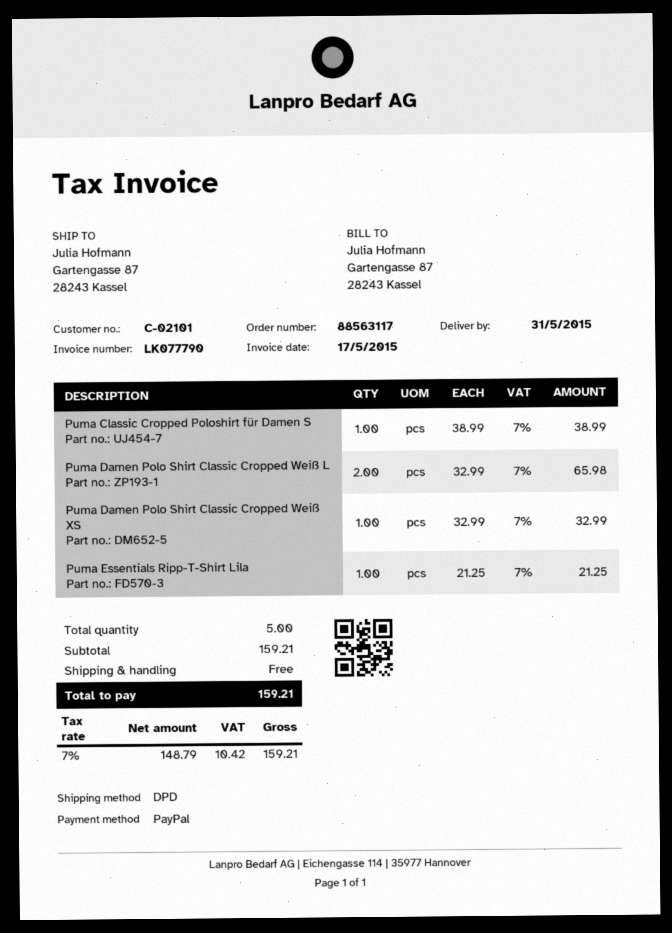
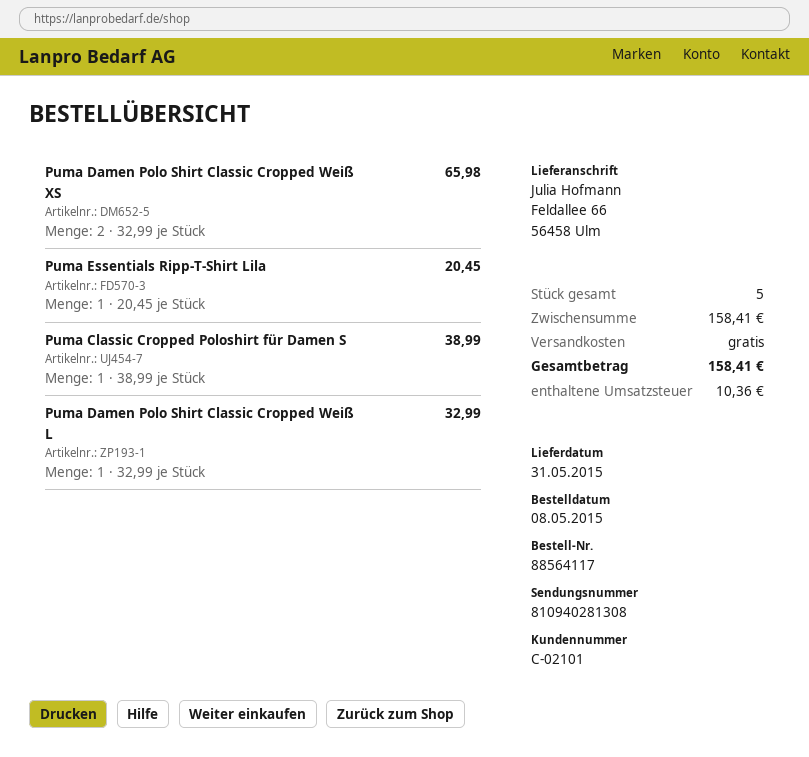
order number: 88563117 -> 88564117
ship to: Gartengasse 87, 28243 Kassel -> Feldallee 66, 56458 Ulm
Puma Damen Polo Shirt Classic Cropped Weiß L: 2 x 32.99 = 65.98 -> 1 x 32.99 = 32.99
Puma Damen Polo Shirt Classic Cropped Weiß XS: 1 x 32.99 = 32.99 -> 2 x 32.99 = 65.98
Puma Essentials Ripp-T-Shirt Lila: 1 x 21.25 = 21.25 -> 1 x 20.45 = 20.45
subtotal: 159.21 -> 158.41
tax: 10.42 -> 10.36
total: 159.21 -> 158.41

